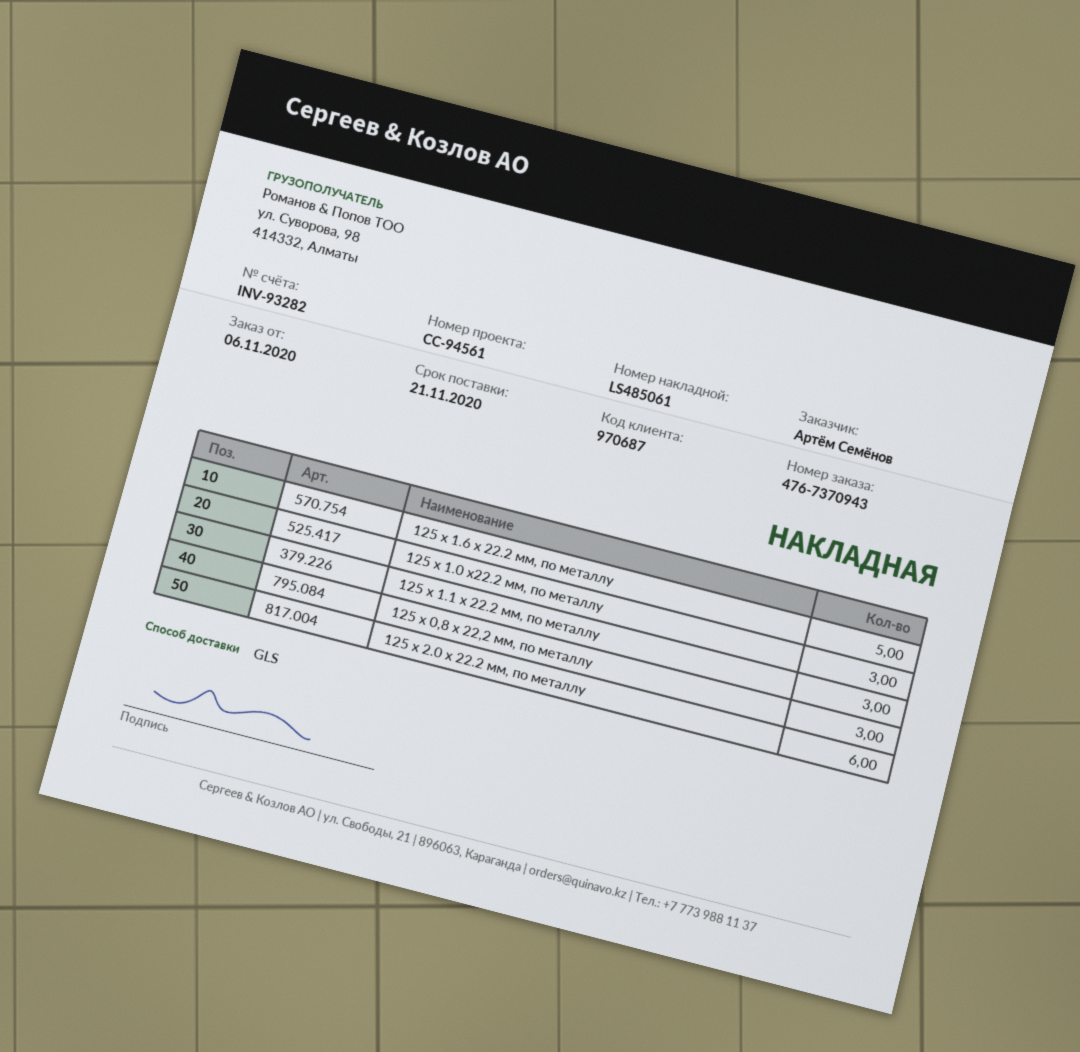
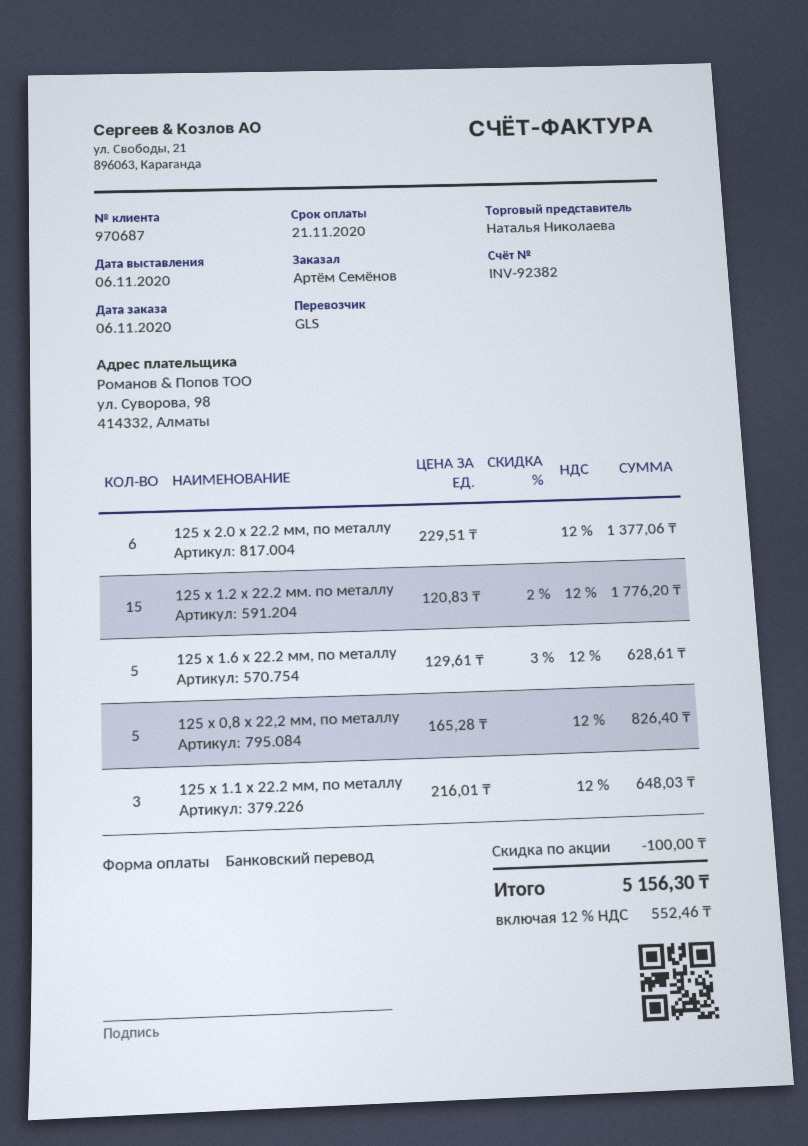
invoice number: INV-93282 -> INV-92382
125 х 1.0 х22.2 мм, по металлу: 3 -> none
125 х 0,8 х 22,2 мм, по металлу: 3 -> 5
125 х 1.2 х 22.2 мм. по металлу: none -> 15

